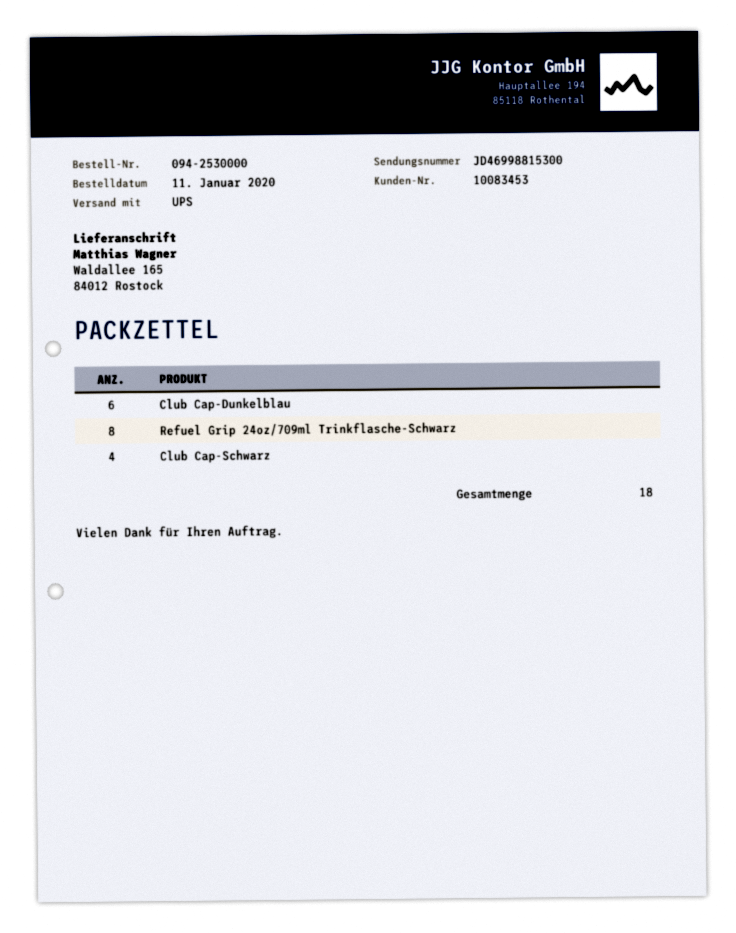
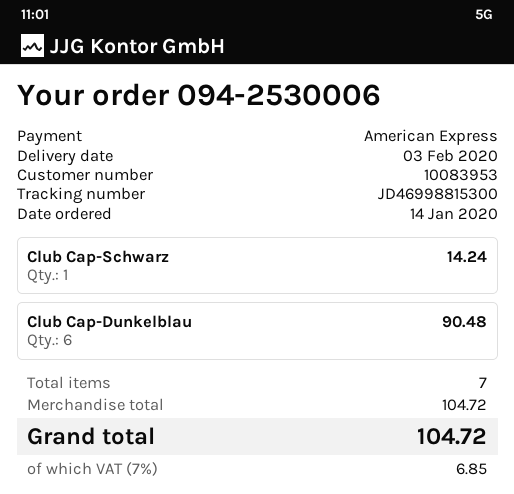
order number: 094-2530000 -> 094-2530006
order date: 2020-01-11 -> 2020-01-14
customer number: 10083453 -> 10083953
Refuel Grip 24oz/709ml Trinkflasche-Schwarz: 8 -> none
Club Cap-Schwarz: 4 -> 1
total quantity: 18 -> 7

